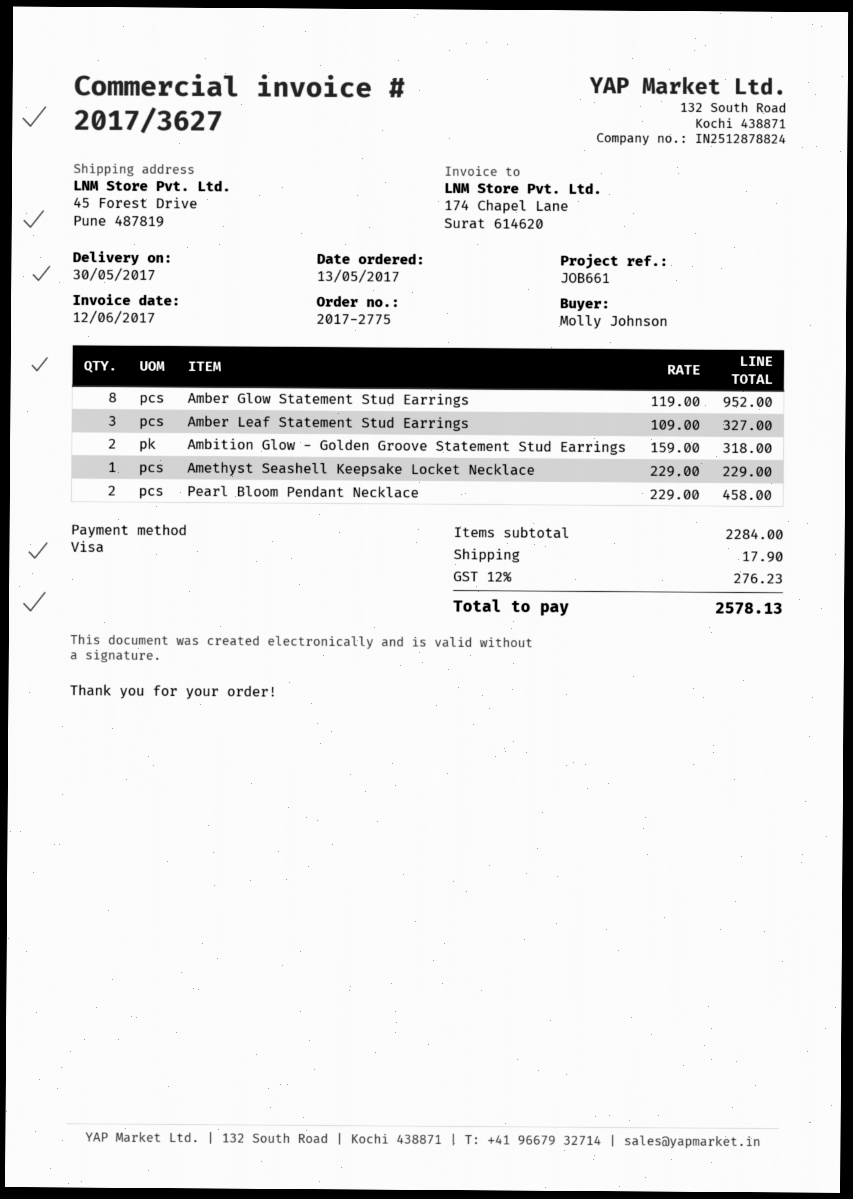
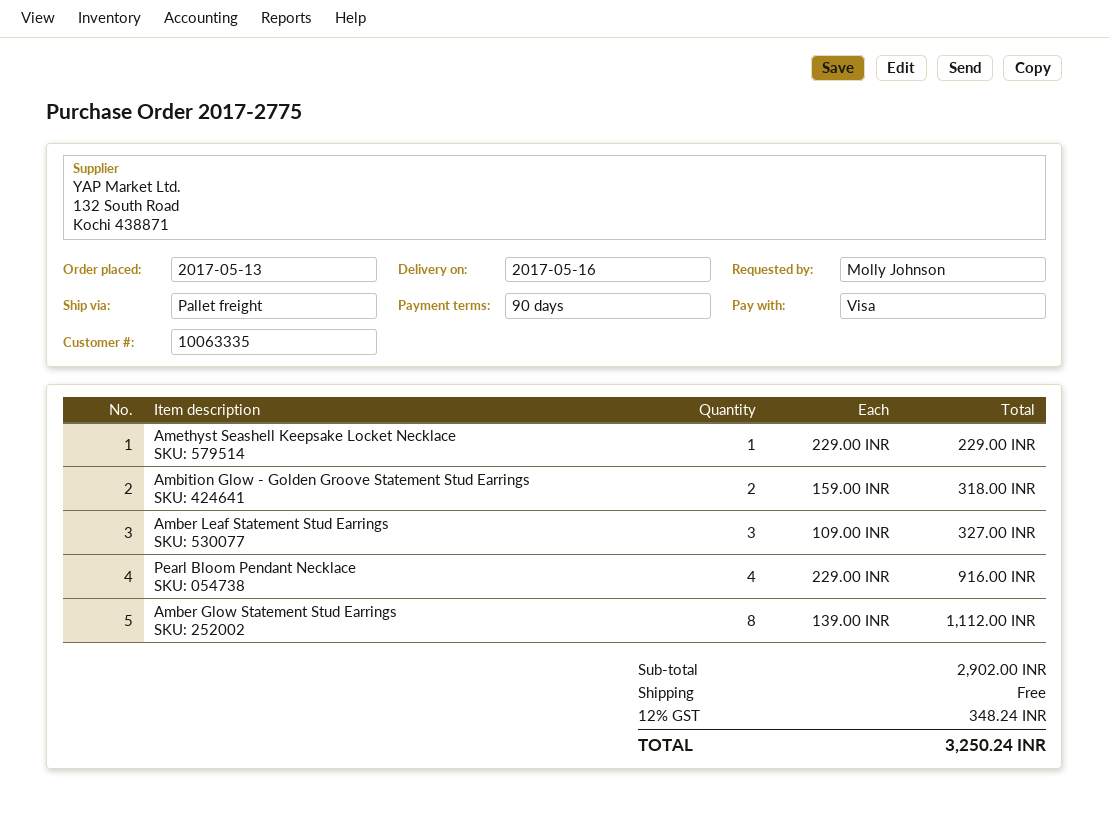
delivery date: 2017-05-30 -> 2017-05-16
Amber Glow Statement Stud Earrings: 8 x 119.00 = 952.00 -> 8 x 139.00 = 1112.00
Pearl Bloom Pendant Necklace: 2 x 229.00 = 458.00 -> 4 x 229.00 = 916.00
subtotal: 2284.00 -> 2902.00
shipping: 17.90 -> 0.00
tax: 12% = 276.23 -> 12% = 348.24
total: 2578.13 -> 3250.24

